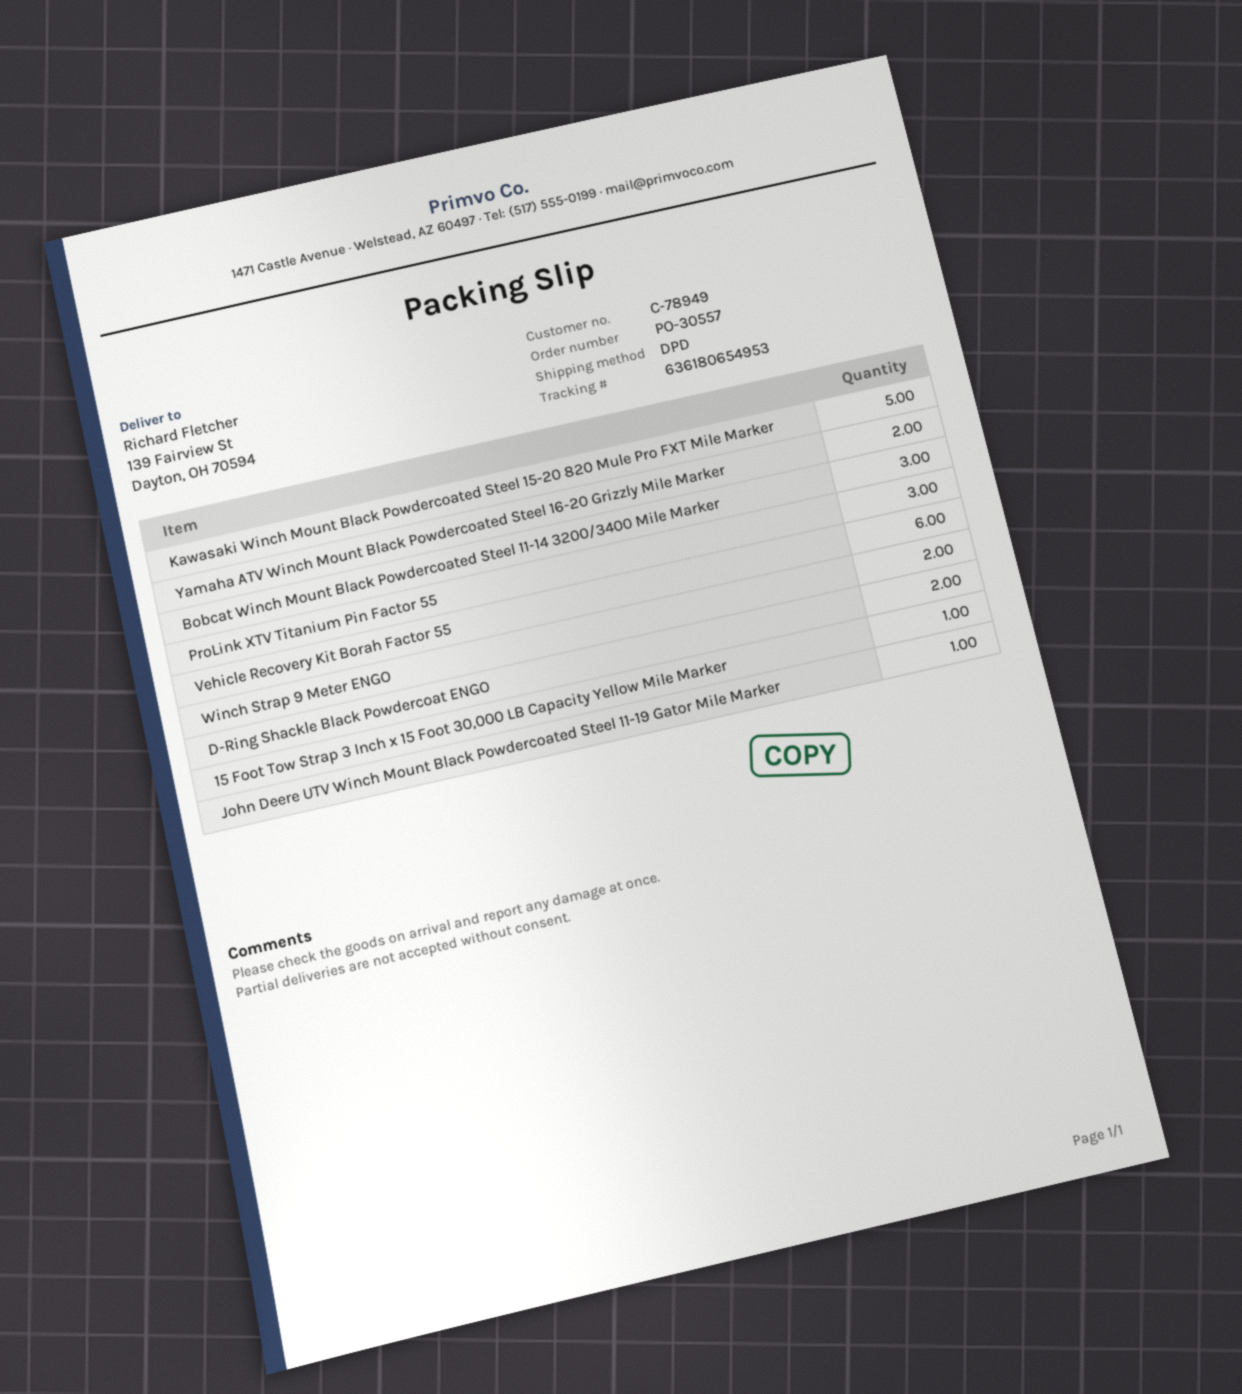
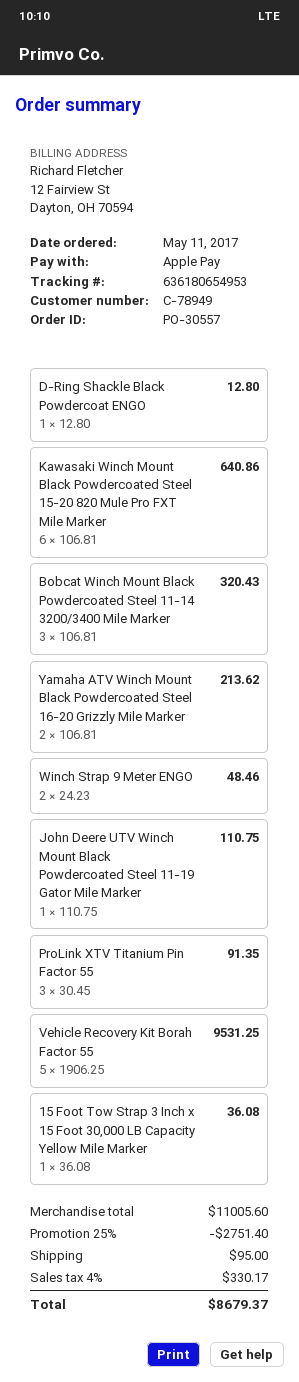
Kawasaki Winch Mount Black Powdercoated Steel 15-20 820 Mule Pro FXT Mile Marker: 5 -> 6
Vehicle Recovery Kit Borah Factor 55: 6 -> 5
D-Ring Shackle Black Powdercoat ENGO: 2 -> 1

